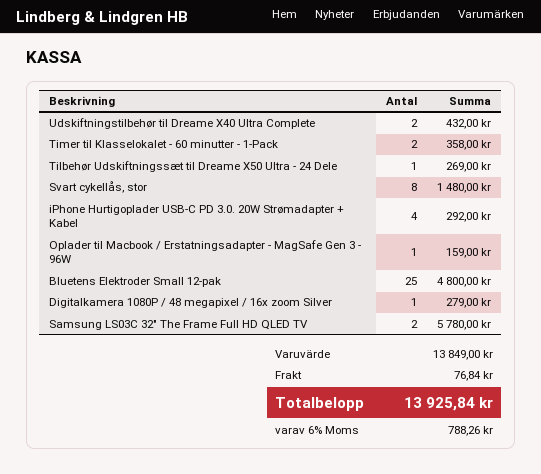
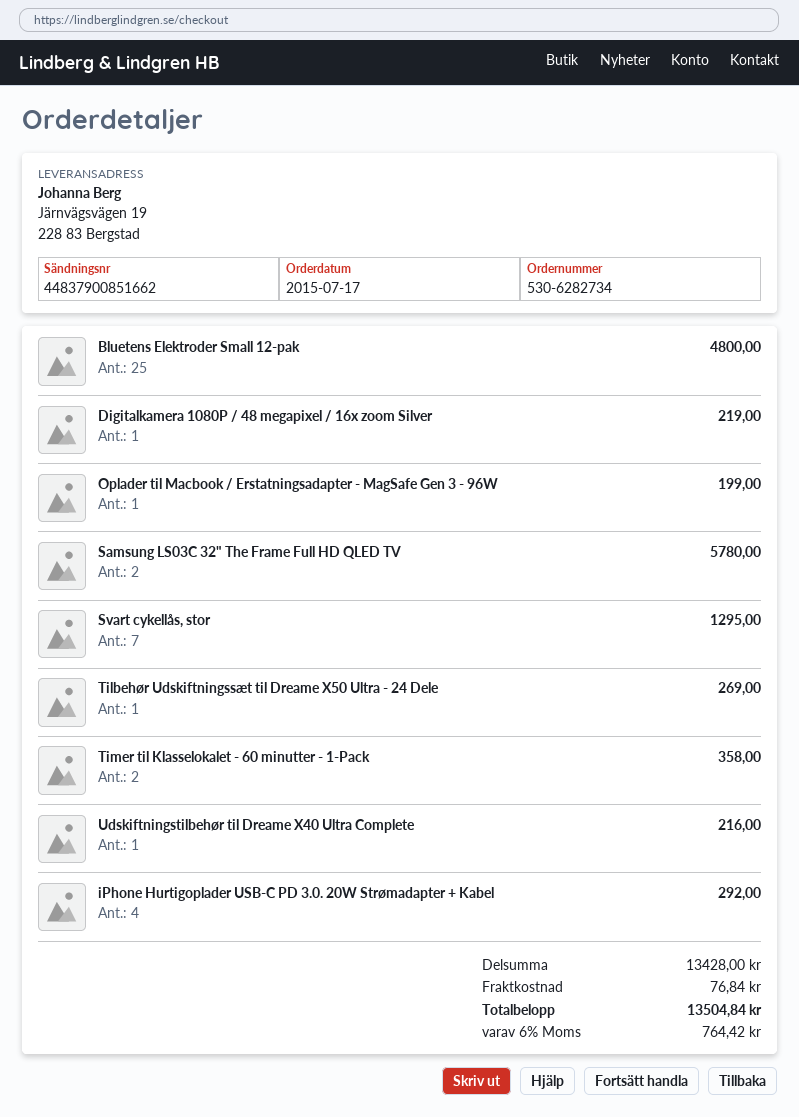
Udskiftningstilbehør til Dreame X40 Ultra Complete: 2 for 432.00 -> 1 for 216.00
Svart cykellås, stor: 8 for 1480.00 -> 7 for 1295.00
Oplader til Macbook / Erstatningsadapter - MagSafe Gen 3 - 96W: 1 for 159.00 -> 1 for 199.00
Digitalkamera 1080P / 48 megapixel / 16x zoom Silver: 1 for 279.00 -> 1 for 219.00
subtotal: 13849.00 -> 13428.00
tax: 6% = 788.26 -> 6% = 764.42
total: 13925.84 -> 13504.84

